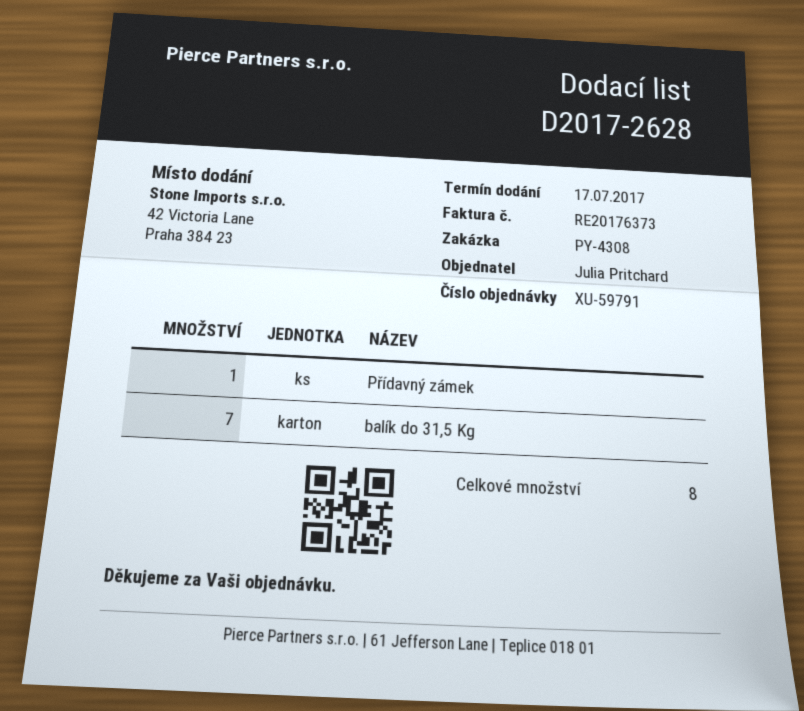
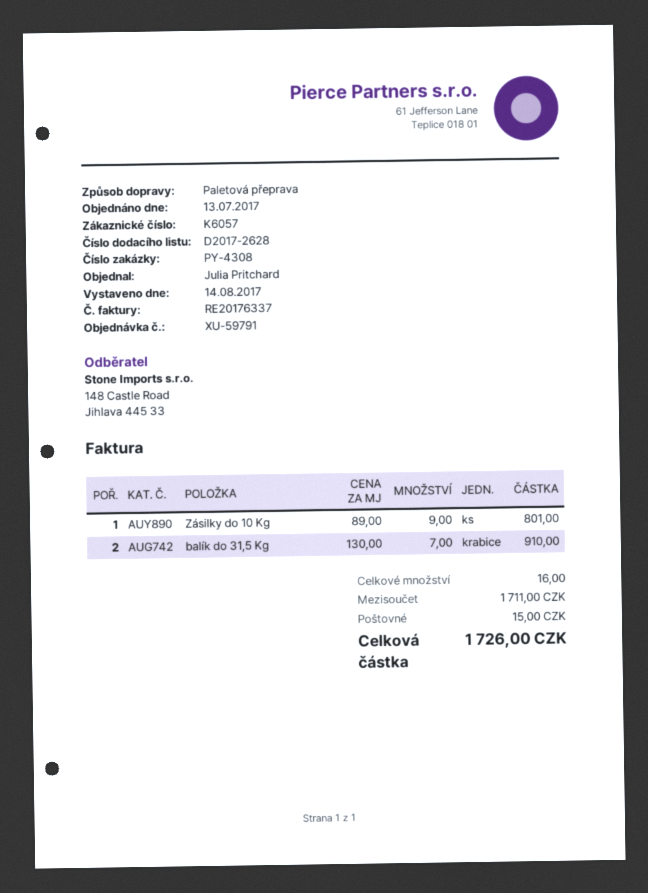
invoice number: RE20176373 -> RE20176337
Přídavný zámek: 1 -> none
Zásilky do 10 Kg: none -> 9
total quantity: 8 -> 16

